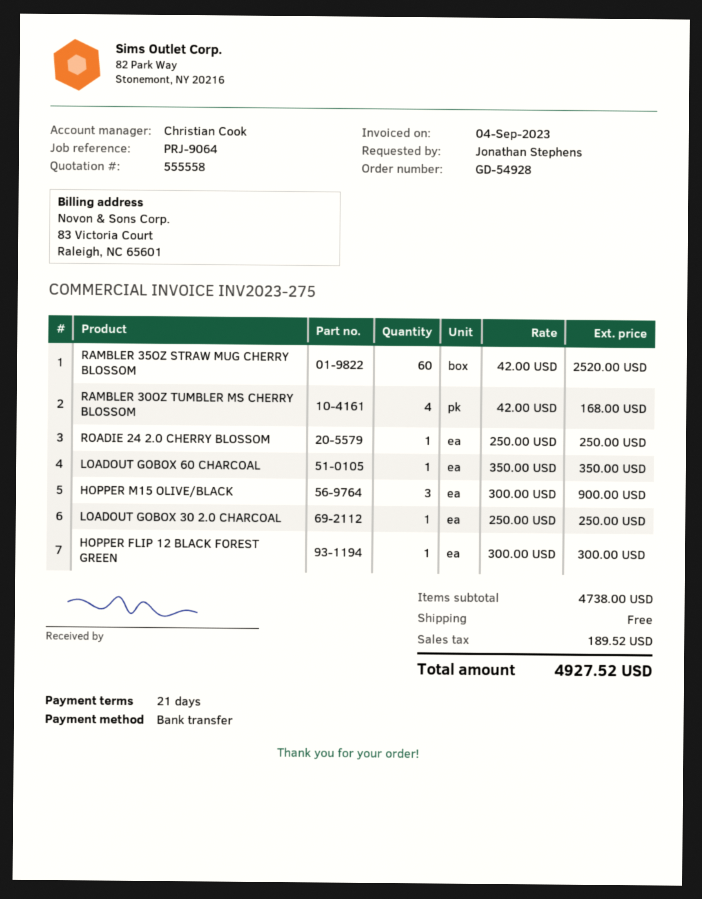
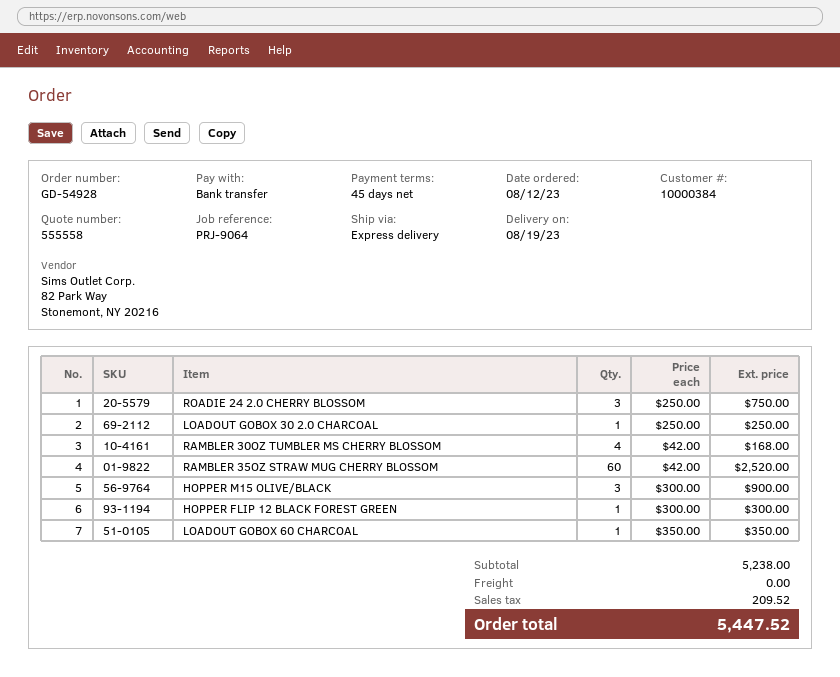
payment terms: 21 days -> 45 days
ROADIE 24 2.0 CHERRY BLOSSOM: 1 x 250.00 = 250.00 -> 3 x 250.00 = 750.00
subtotal: 4738.00 -> 5238.00
tax: 189.52 -> 209.52
total: 4927.52 -> 5447.52

